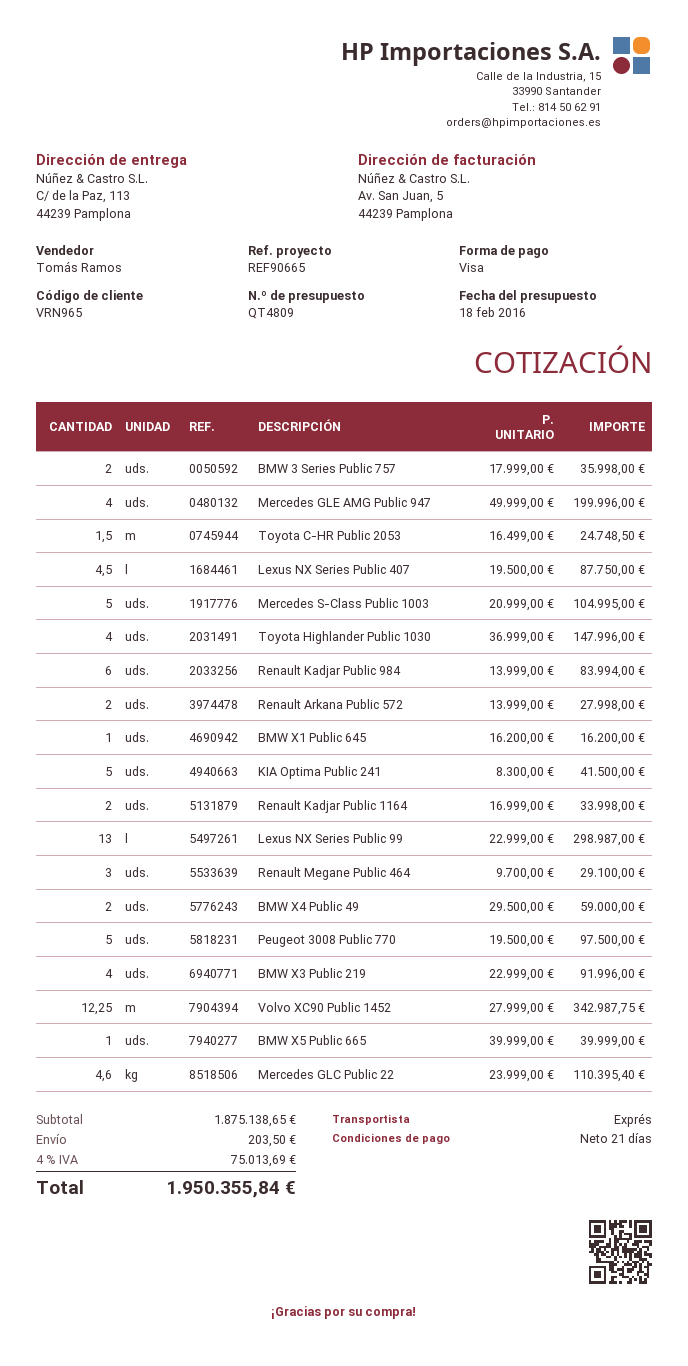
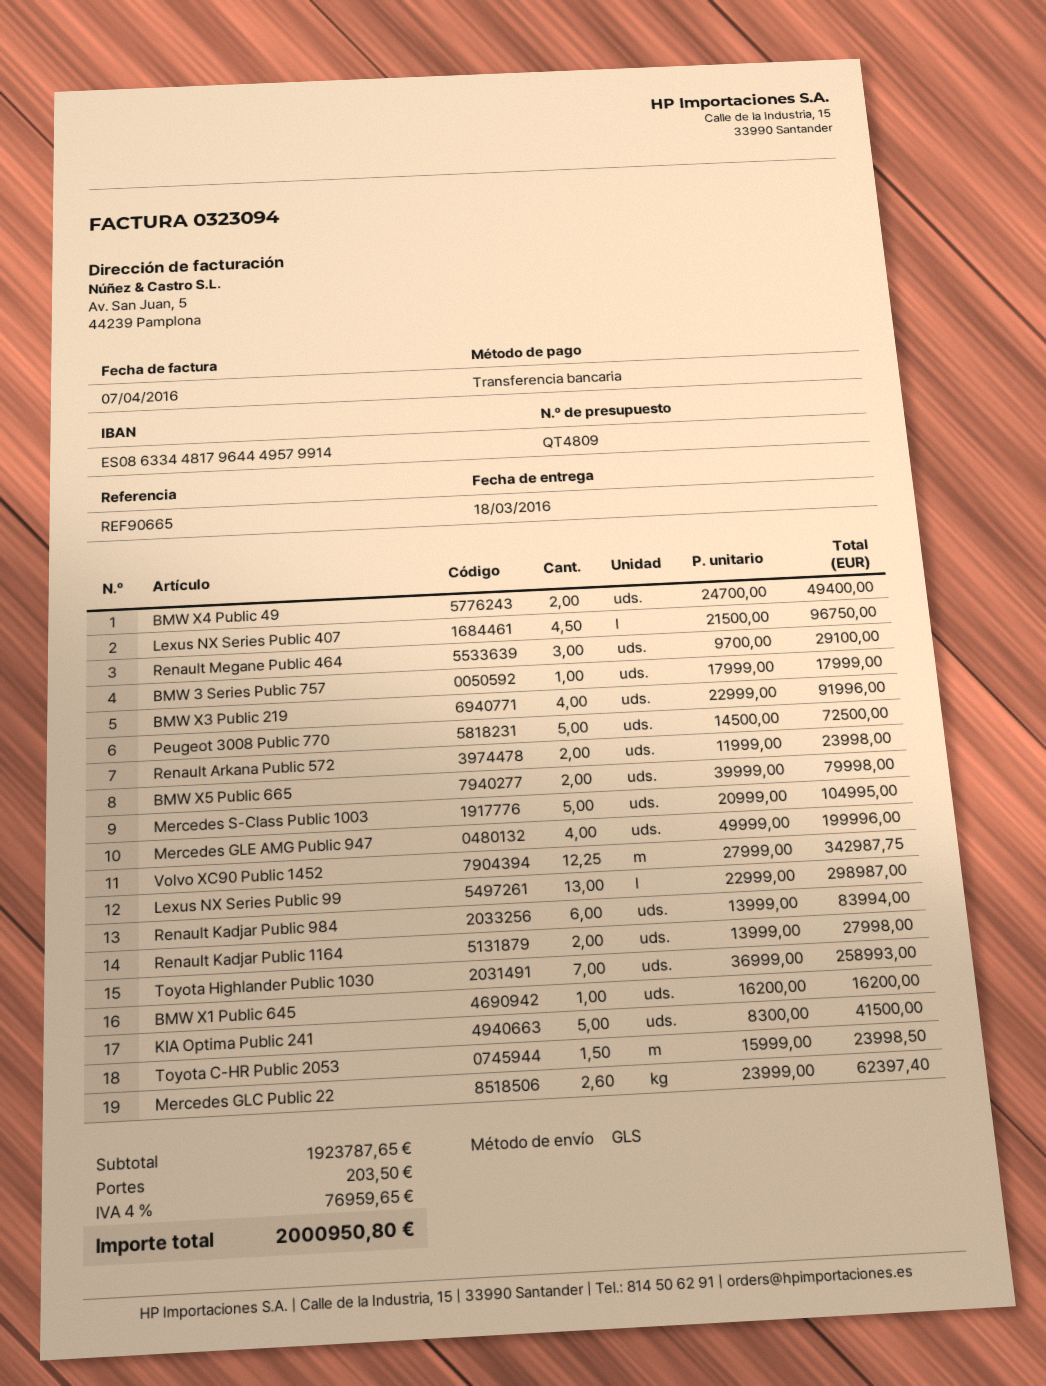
payment method: Visa -> bank transfer
shipping method: express -> GLS
BMW 3 Series Public 757: 2 x 17999.00 = 35998.00 -> 1 x 17999.00 = 17999.00
Toyota C-HR Public 2053: 1.5 x 16499.00 = 24748.50 -> 1.5 x 15999.00 = 23998.50
Lexus NX Series Public 407: 4.5 x 19500.00 = 87750.00 -> 4.5 x 21500.00 = 96750.00
Toyota Highlander Public 1030: 4 x 36999.00 = 147996.00 -> 7 x 36999.00 = 258993.00
Renault Arkana Public 572: 2 x 13999.00 = 27998.00 -> 2 x 11999.00 = 23998.00
Renault Kadjar Public 1164: 2 x 16999.00 = 33998.00 -> 2 x 13999.00 = 27998.00
BMW X4 Public 49: 2 x 29500.00 = 59000.00 -> 2 x 24700.00 = 49400.00
Peugeot 3008 Public 770: 5 x 19500.00 = 97500.00 -> 5 x 14500.00 = 72500.00
BMW X5 Public 665: 1 x 39999.00 = 39999.00 -> 2 x 39999.00 = 79998.00
Mercedes GLC Public 22: 4.6 x 23999.00 = 110395.40 -> 2.6 x 23999.00 = 62397.40
subtotal: 1875138.65 -> 1923787.65
tax: 4% = 75013.69 -> 4% = 76959.65
total: 1950355.84 -> 2000950.80

